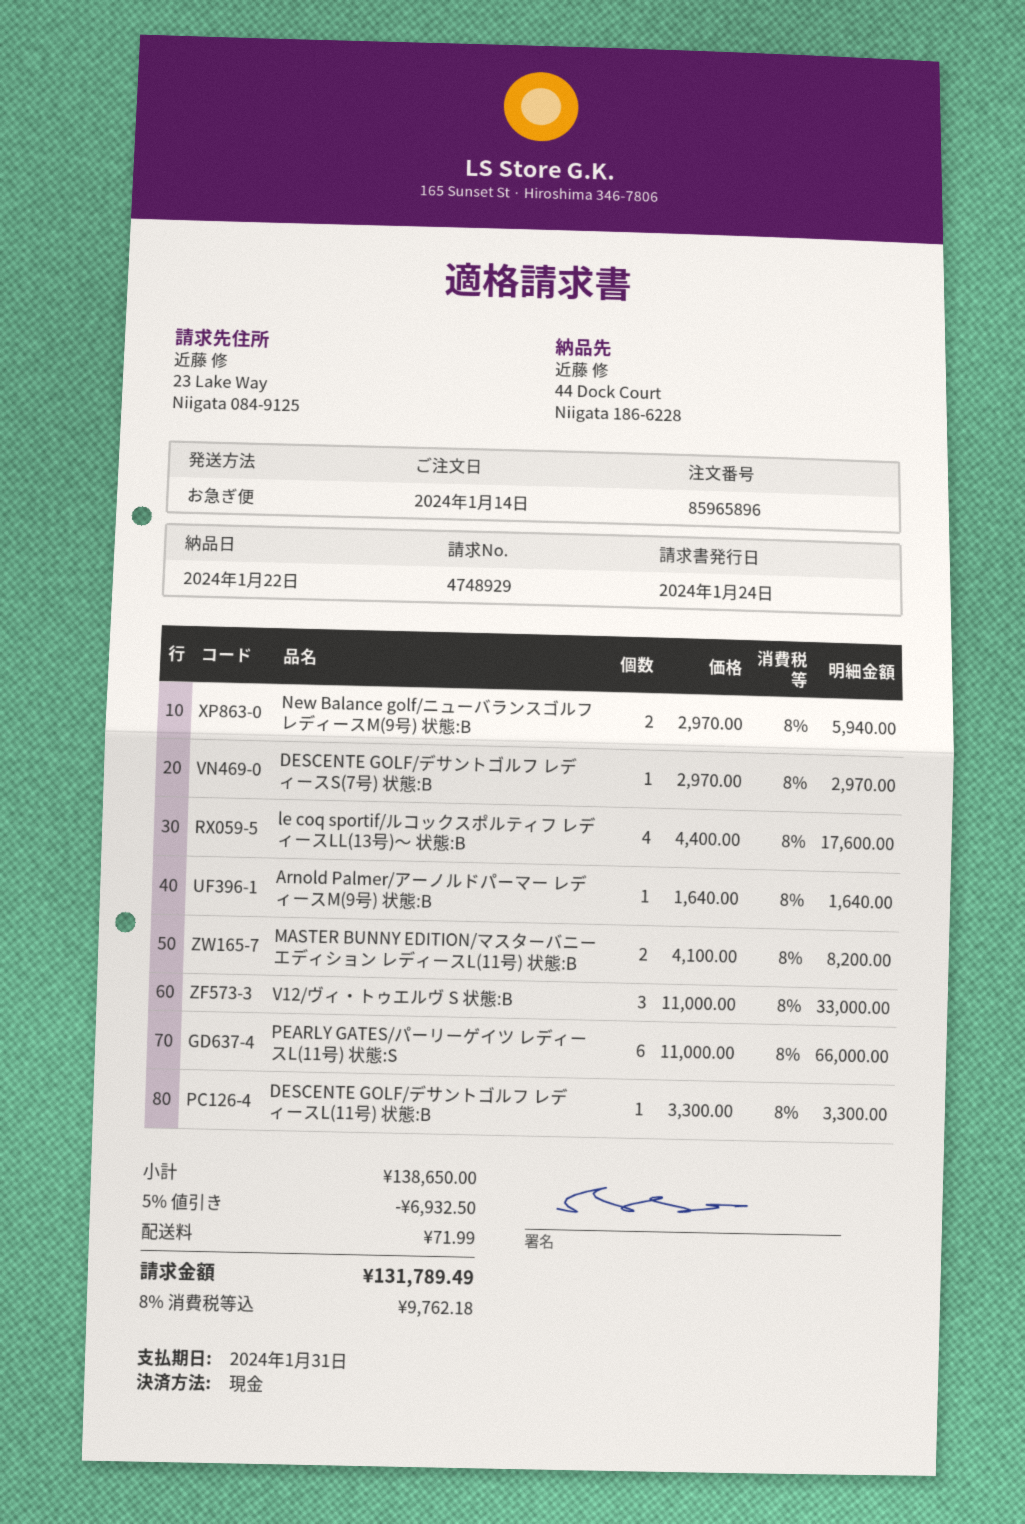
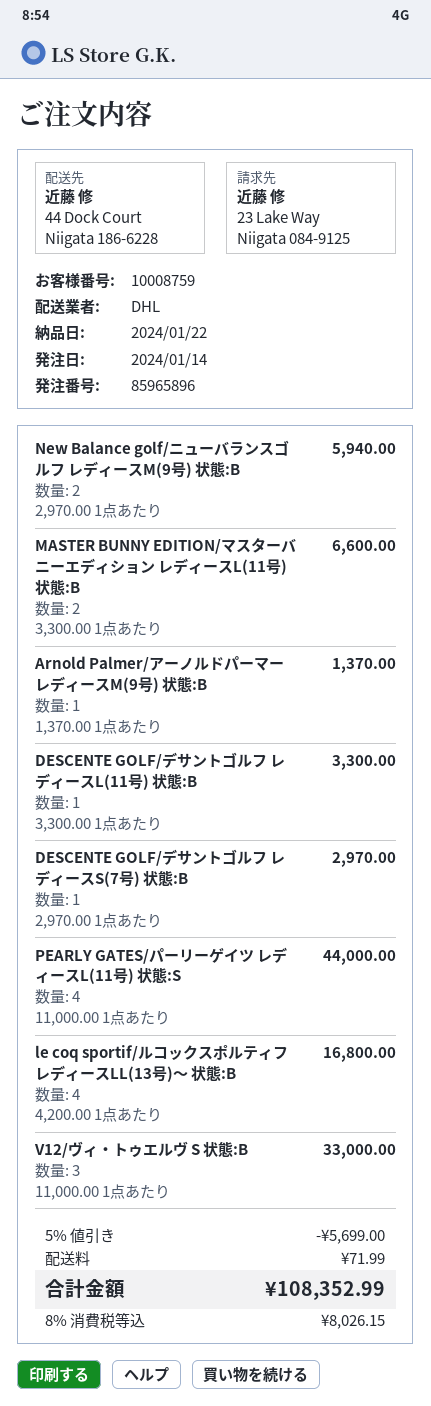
shipping method: express -> DHL
le coq sportif/ルコックスポルティフ レディースLL(13号)〜 状態:B: 4 x 4400.00 = 17600.00 -> 4 x 4200.00 = 16800.00
Arnold Palmer/アーノルドパーマー レディースM(9号) 状態:B: 1 x 1640.00 = 1640.00 -> 1 x 1370.00 = 1370.00
MASTER BUNNY EDITION/マスターバニーエディション レディースL(11号) 状態:B: 2 x 4100.00 = 8200.00 -> 2 x 3300.00 = 6600.00
PEARLY GATES/パーリーゲイツ レディースL(11号) 状態:S: 6 x 11000.00 = 66000.00 -> 4 x 11000.00 = 44000.00
discount: 5% = 6932.50 -> 5% = 5699.00
tax: 8% = 9762.18 -> 8% = 8026.15
total: 131789.49 -> 108352.99

